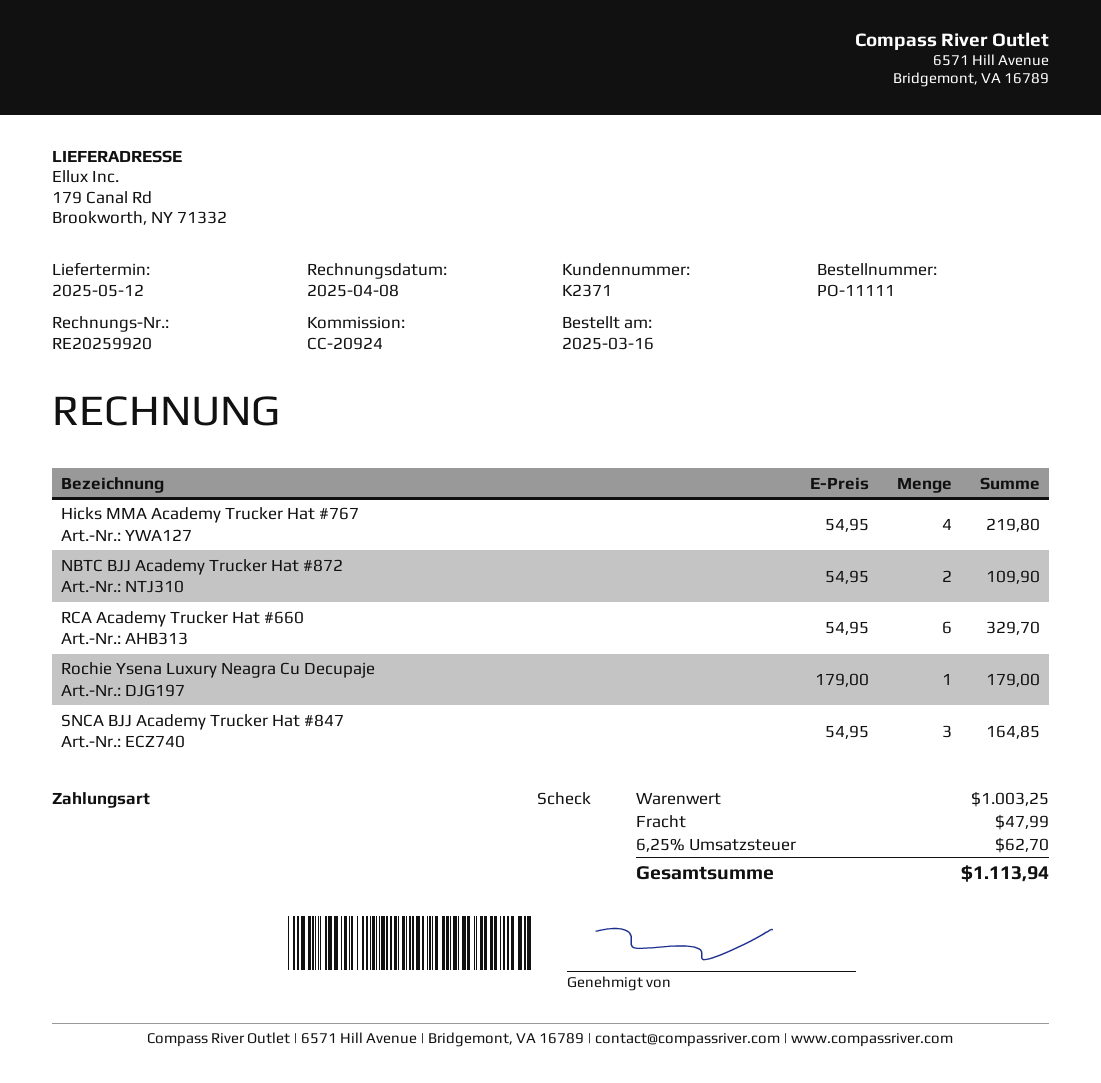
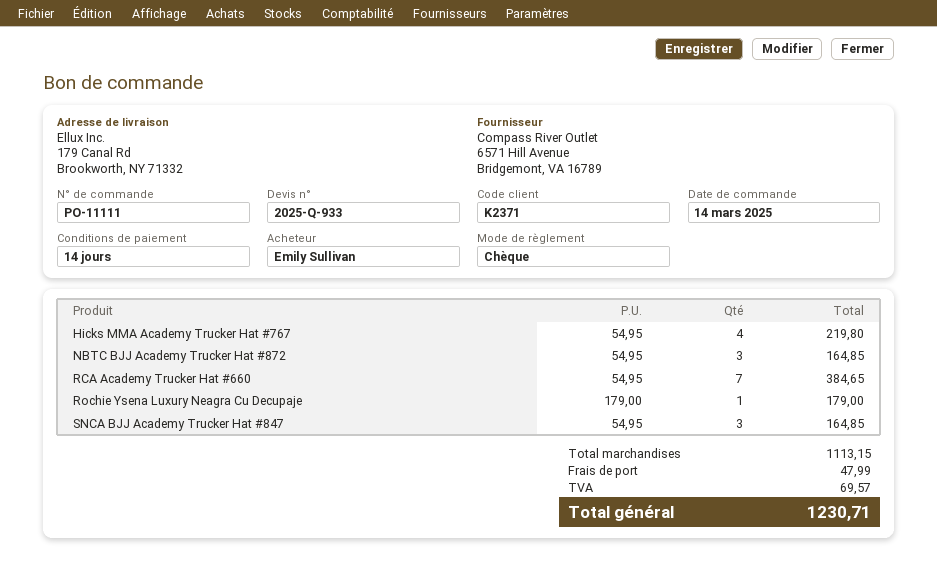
order date: 2025-03-16 -> 2025-03-14
NBTC BJJ Academy Trucker Hat #872: 2 x 54.95 = 109.90 -> 3 x 54.95 = 164.85
RCA Academy Trucker Hat #660: 6 x 54.95 = 329.70 -> 7 x 54.95 = 384.65
subtotal: 1003.25 -> 1113.15
tax: 62.70 -> 69.57
total: 1113.94 -> 1230.71

